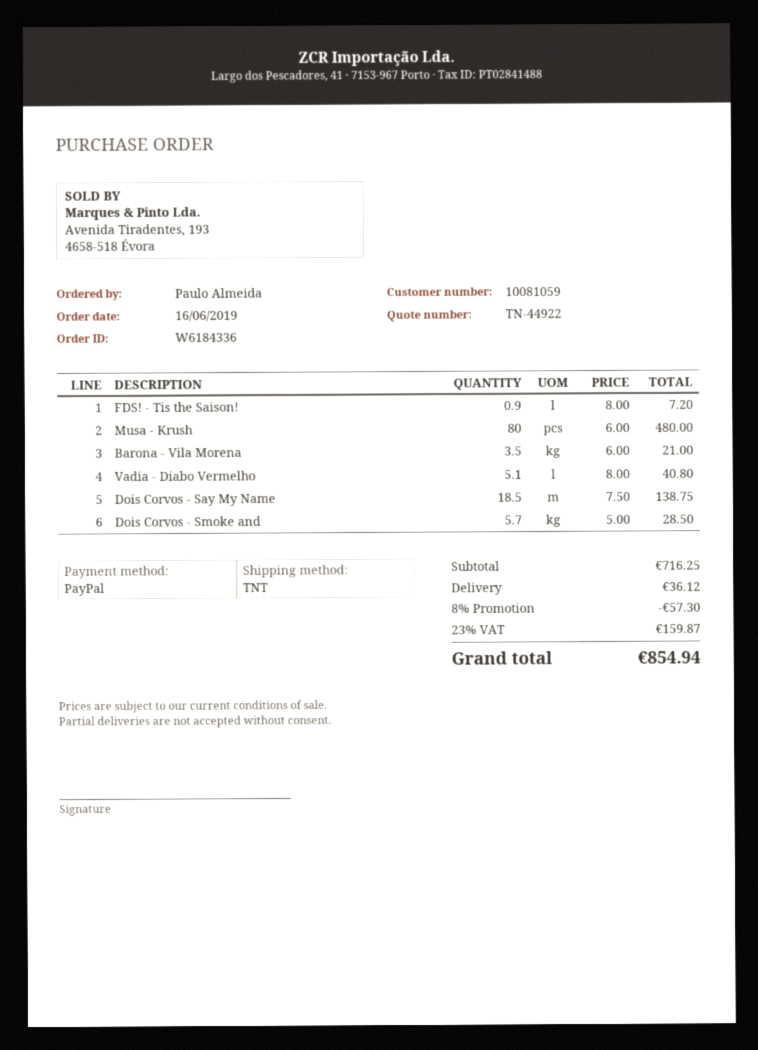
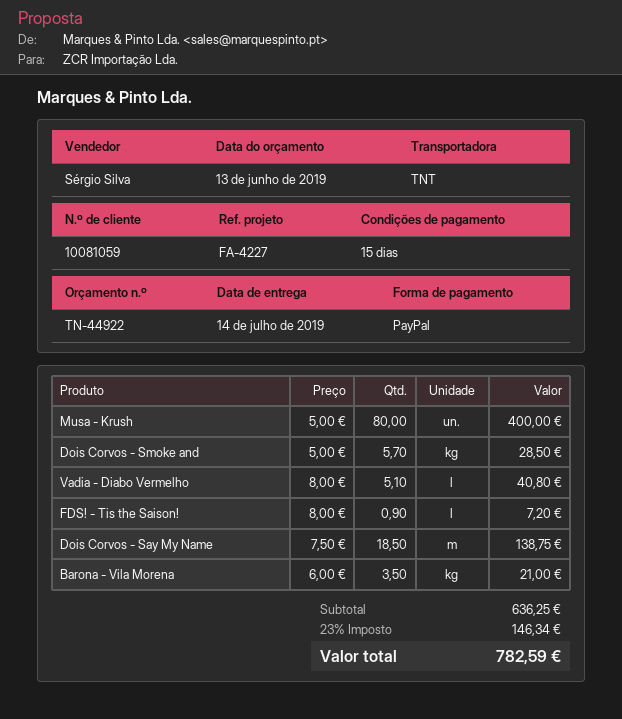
Musa - Krush: 80 x 6.00 = 480.00 -> 80 x 5.00 = 400.00
subtotal: 716.25 -> 636.25
discount: 8% = 57.30 -> none
shipping: 36.12 -> none
tax: 23% = 159.87 -> 23% = 146.34
total: 854.94 -> 782.59

